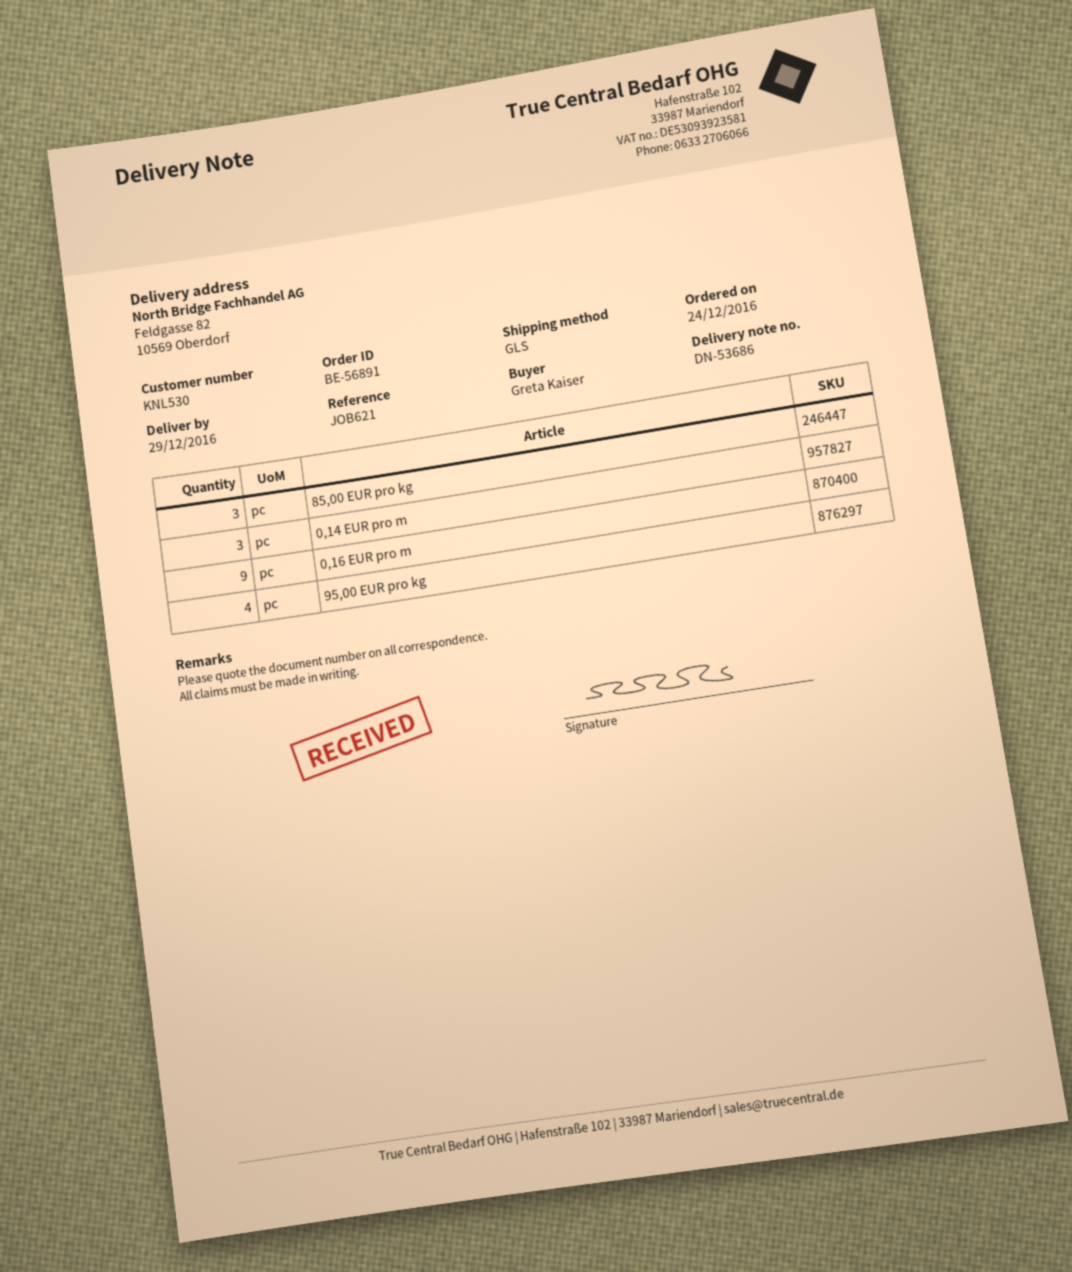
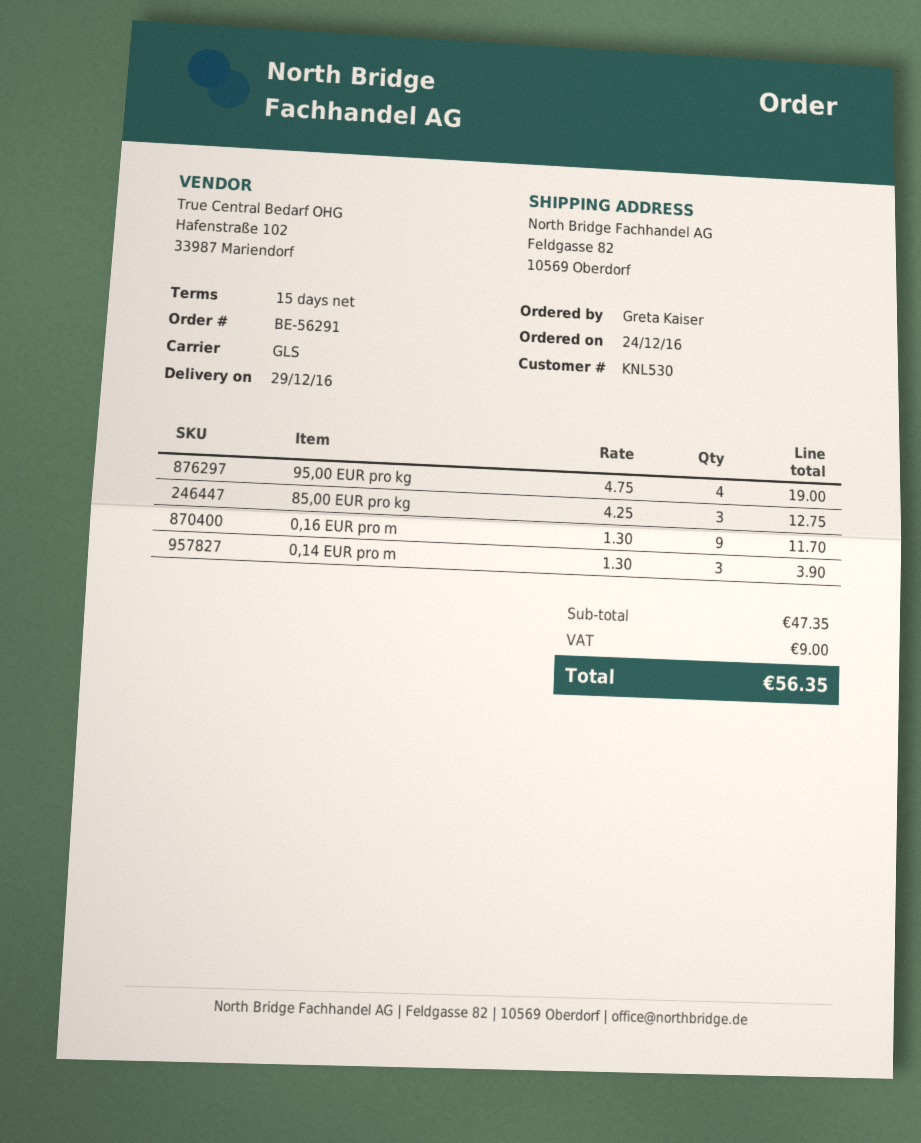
order number: BE-56891 -> BE-56291

